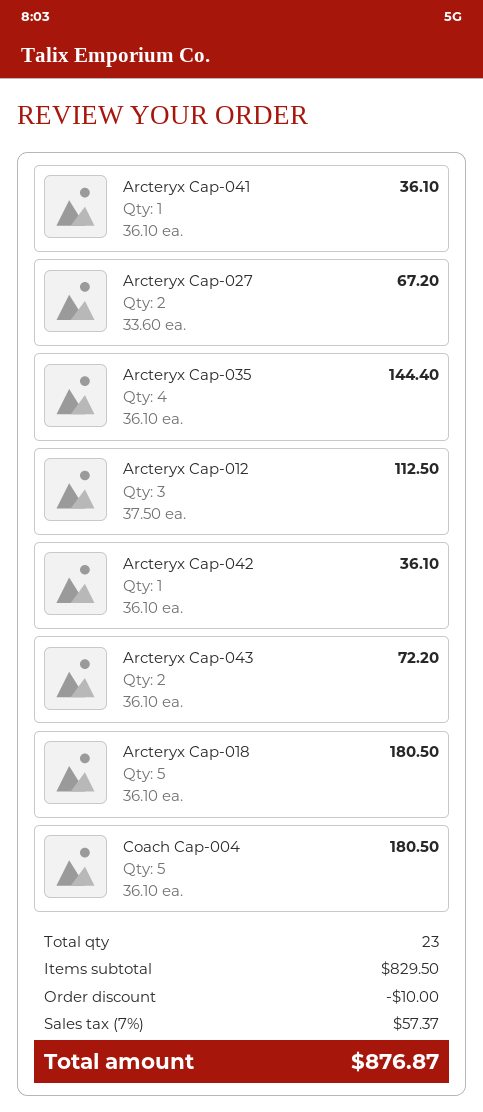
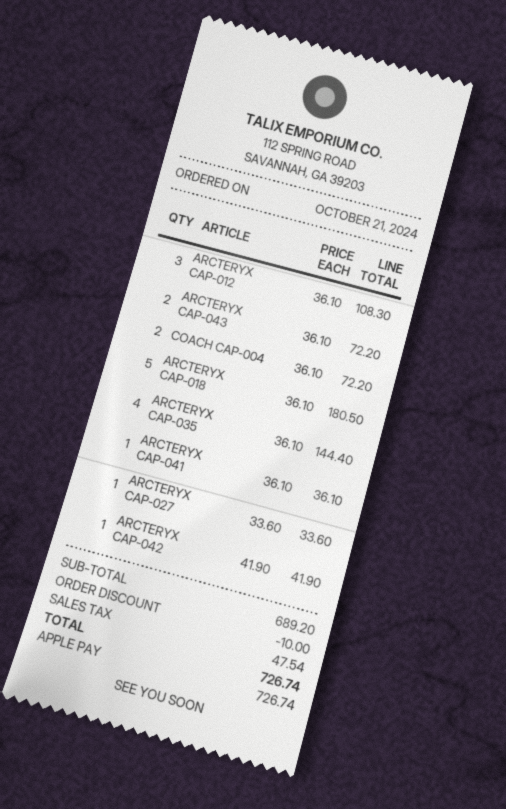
Arcteryx Cap-027: 2 x 33.60 = 67.20 -> 1 x 33.60 = 33.60
Arcteryx Cap-012: 3 x 37.50 = 112.50 -> 3 x 36.10 = 108.30
Arcteryx Cap-042: 1 x 36.10 = 36.10 -> 1 x 41.90 = 41.90
Coach Cap-004: 5 x 36.10 = 180.50 -> 2 x 36.10 = 72.20
subtotal: 829.50 -> 689.20
tax: 57.37 -> 47.54
total: 876.87 -> 726.74

